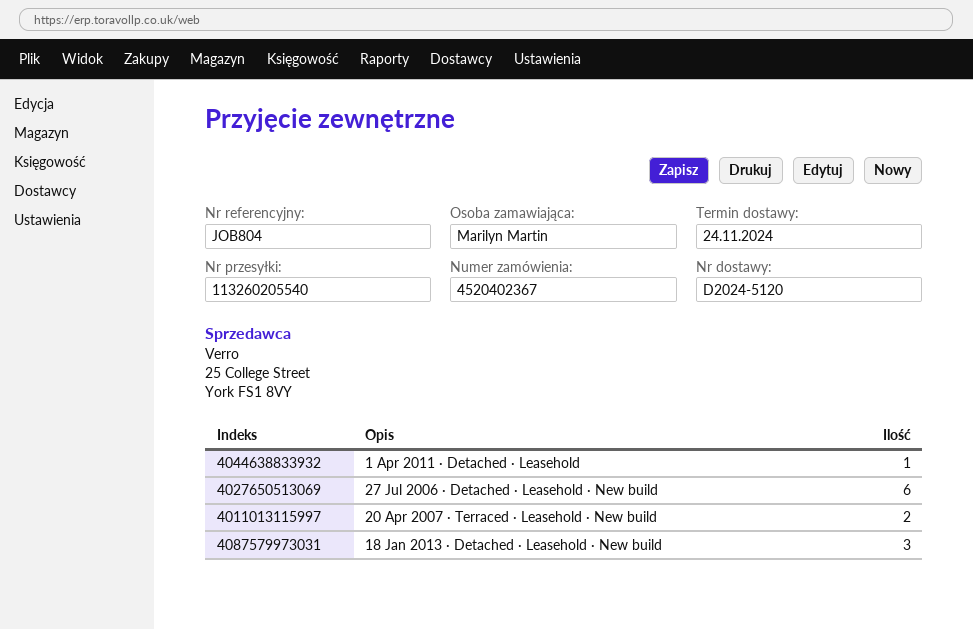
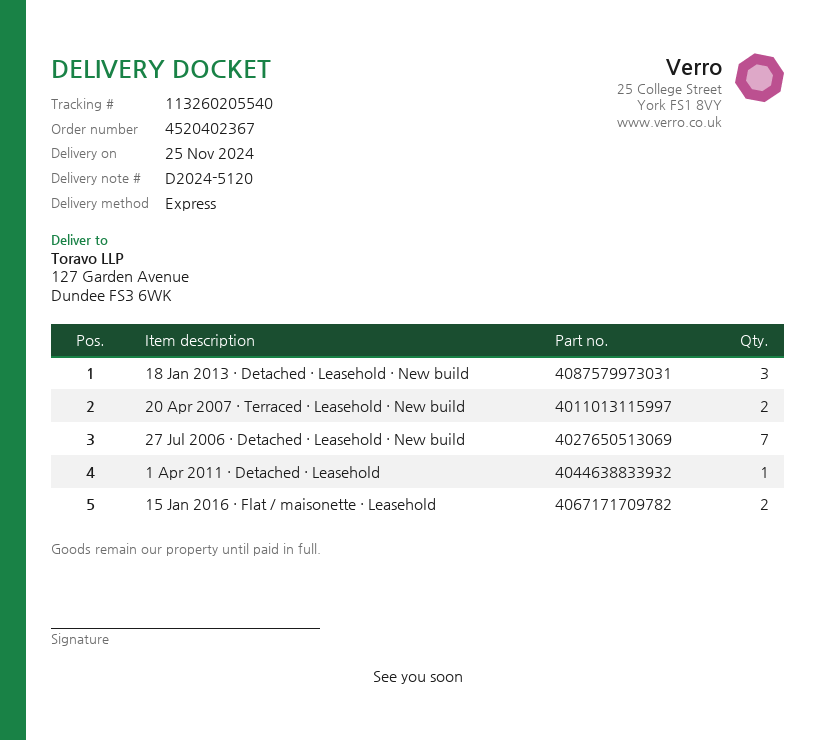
delivery date: 2024-11-24 -> 2024-11-25
27 Jul 2006 · Detached · Leasehold · New build: 6 -> 7
15 Jan 2016 · Flat / maisonette · Leasehold: none -> 2

